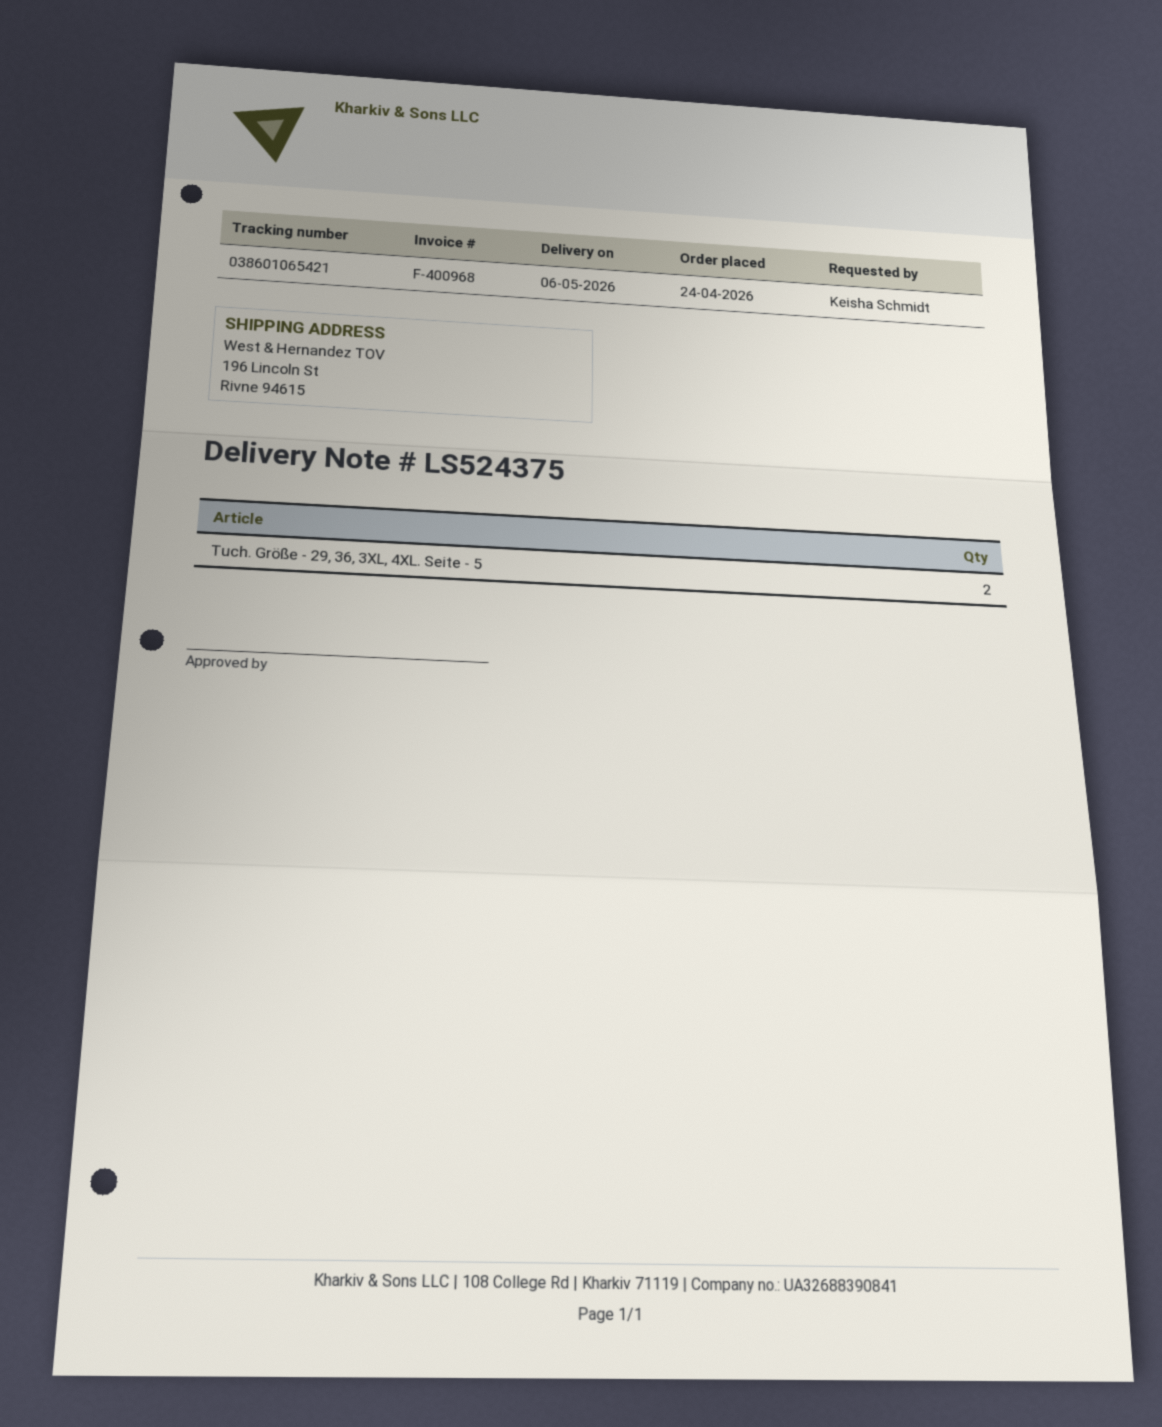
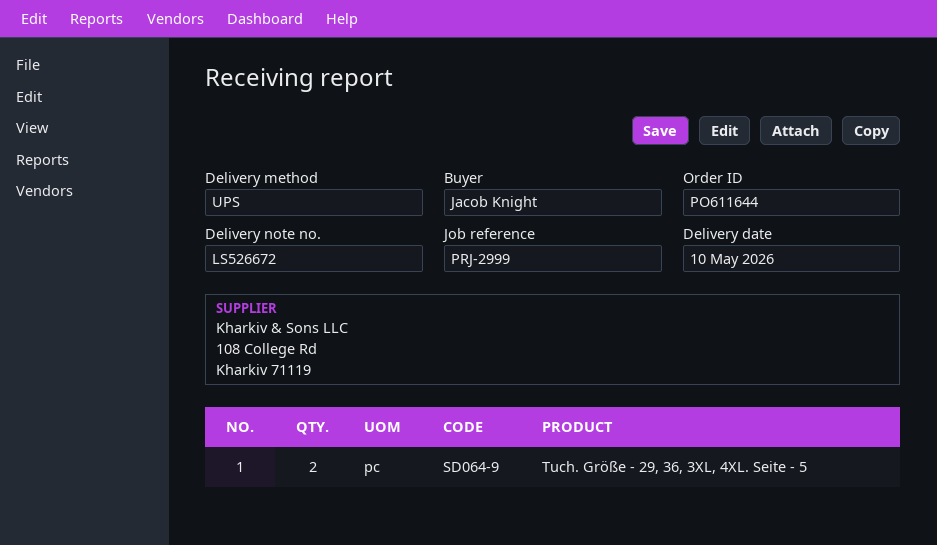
delivery note number: LS524375 -> LS526672
delivery date: 2026-05-06 -> 2026-05-10
ordered by: Keisha Schmidt -> Jacob Knight

